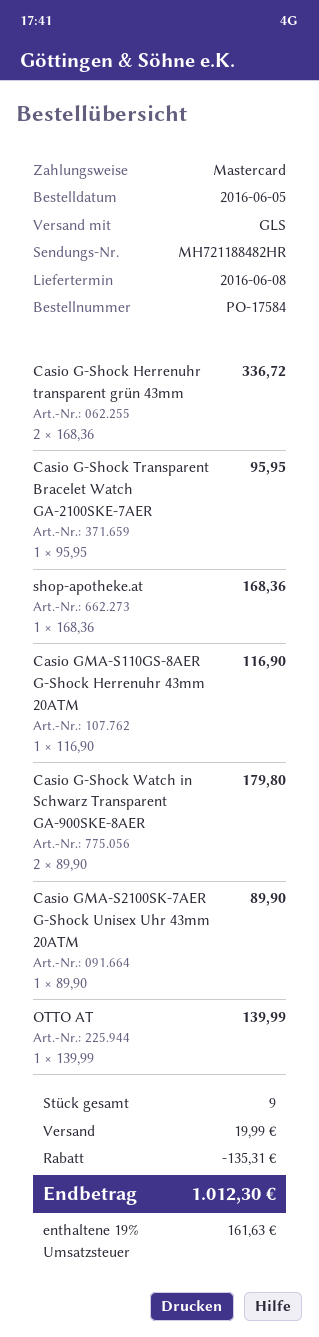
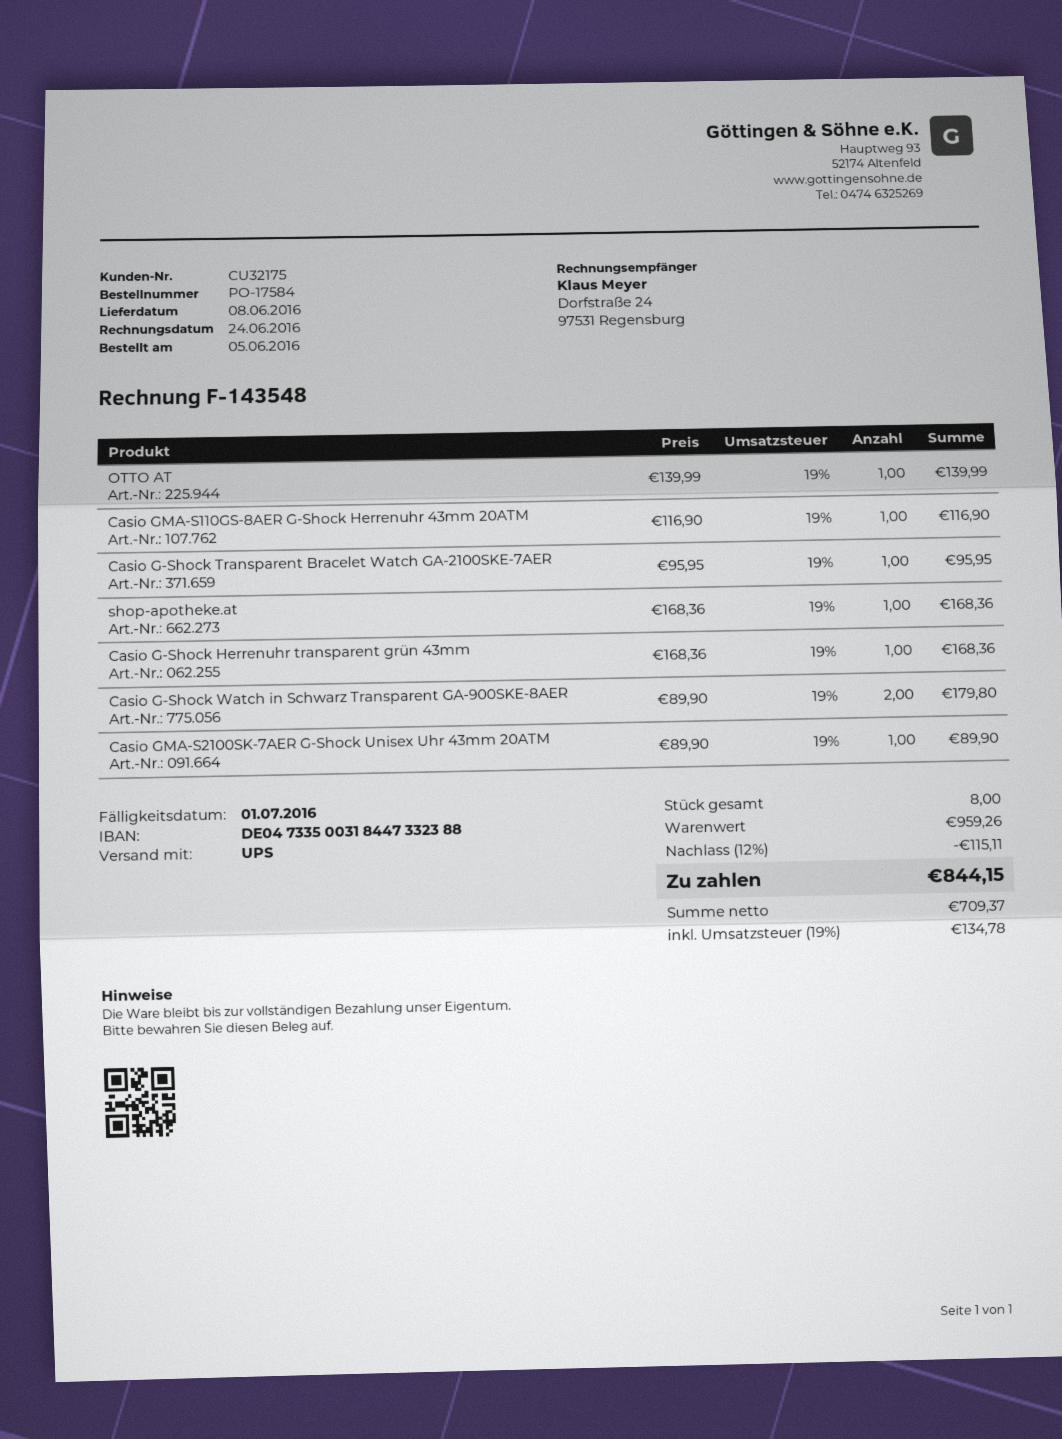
shipping method: GLS -> UPS
Casio G-Shock Herrenuhr transparent grün 43mm: 2 x 168.36 = 336.72 -> 1 x 168.36 = 168.36
total quantity: 9 -> 8
discount: 135.31 -> 115.11
shipping: 19.99 -> none
tax: 19% = 161.63 -> 19% = 134.78
total: 1012.30 -> 844.15

